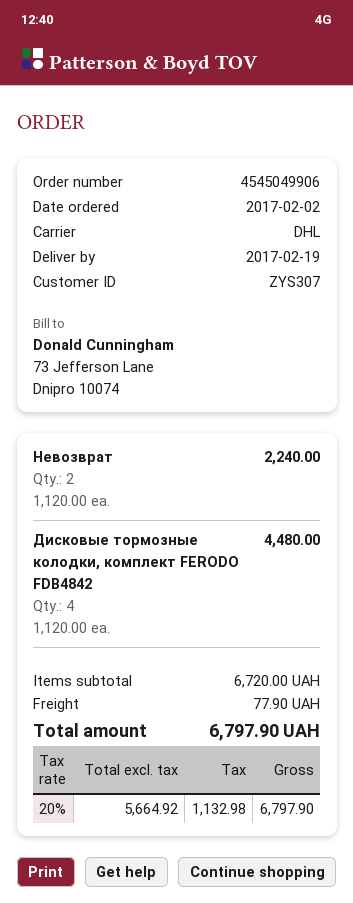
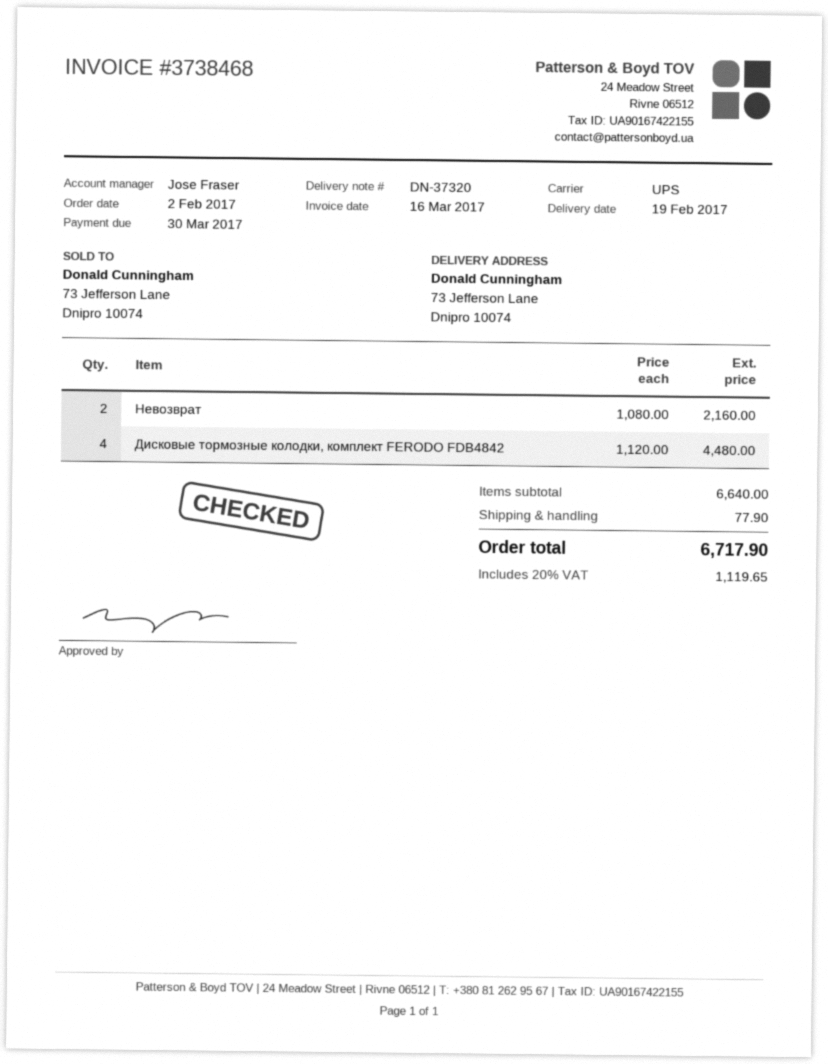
shipping method: DHL -> UPS
Невозврат: 2 x 1120.00 = 2240.00 -> 2 x 1080.00 = 2160.00
subtotal: 6720.00 -> 6640.00
tax: 20% = 1132.98 -> 20% = 1119.65
total: 6797.90 -> 6717.90

